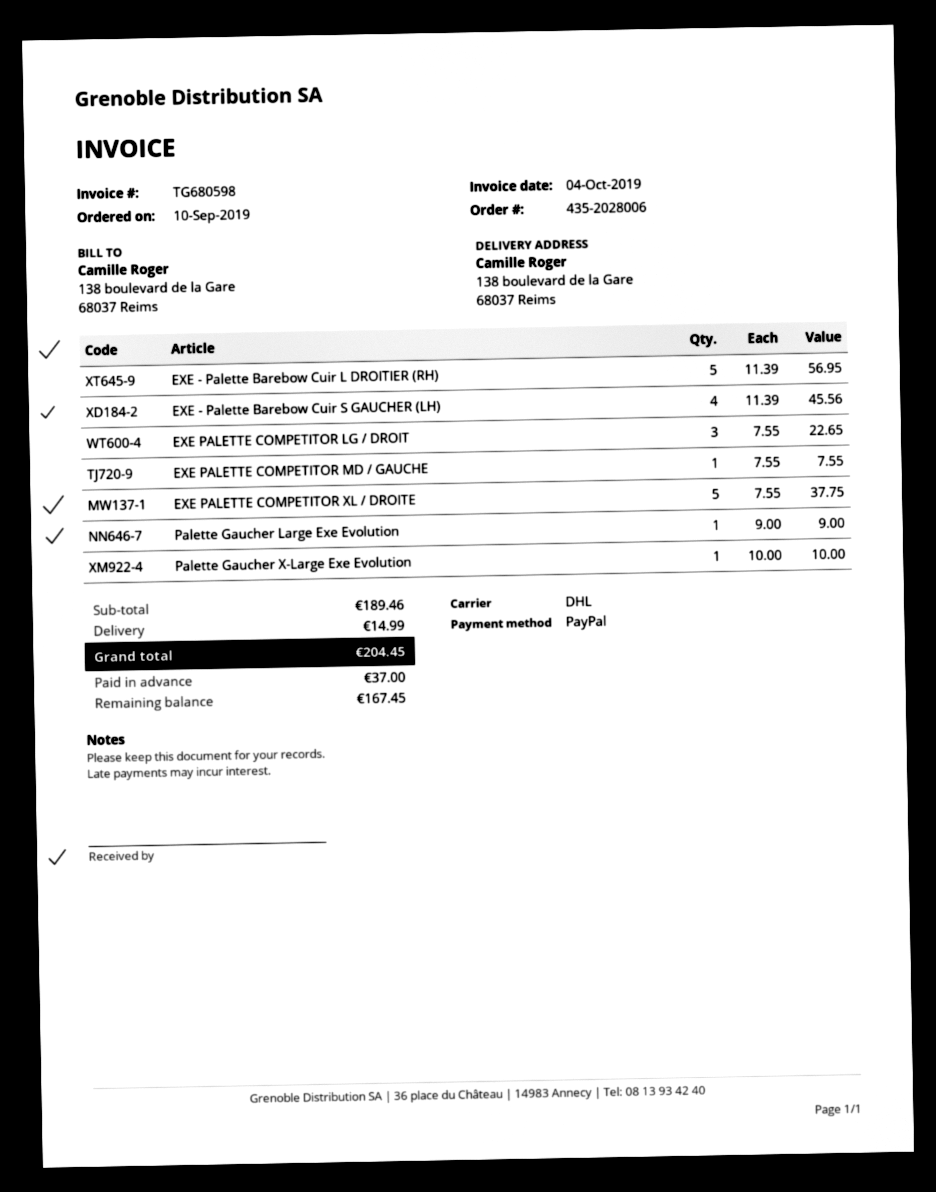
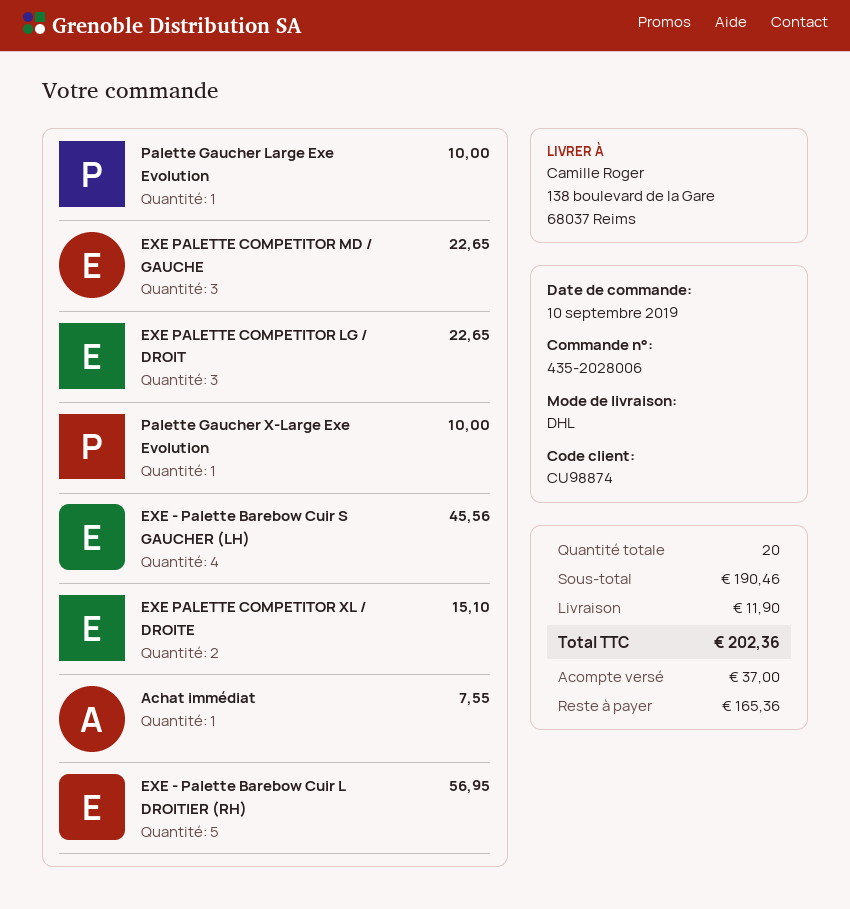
EXE PALETTE COMPETITOR MD / GAUCHE: 1 for 7.55 -> 3 for 22.65
EXE PALETTE COMPETITOR XL / DROITE: 5 for 37.75 -> 2 for 15.10
Palette Gaucher Large Exe Evolution: 1 for 9.00 -> 1 for 10.00
Achat immédiat: none -> 1 for 7.55
subtotal: 189.46 -> 190.46
shipping: 14.99 -> 11.90
total: 204.45 -> 202.36
balance: 167.45 -> 165.36

